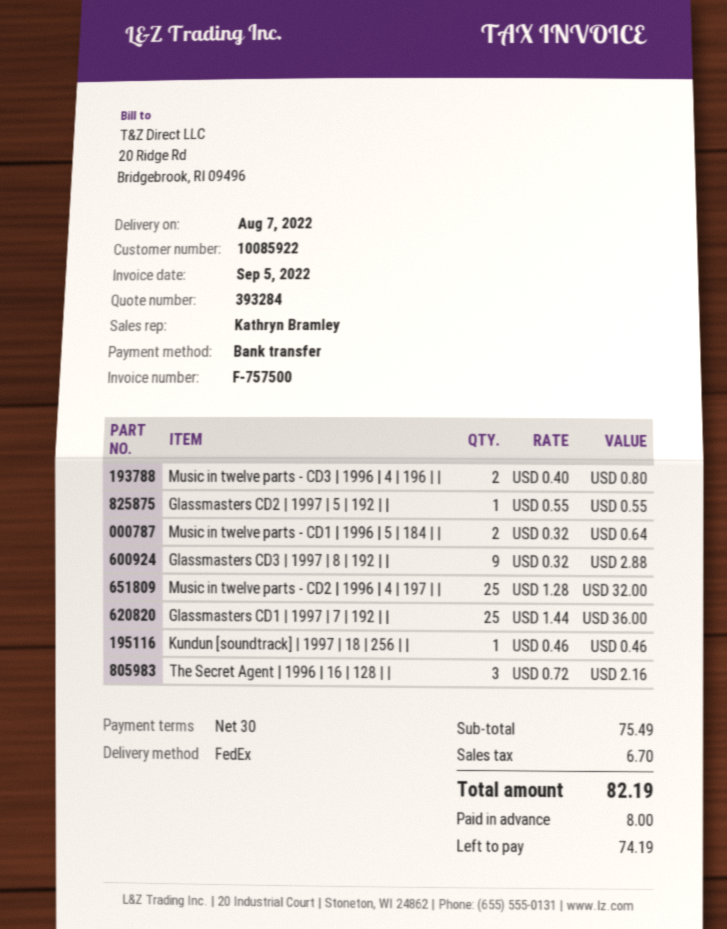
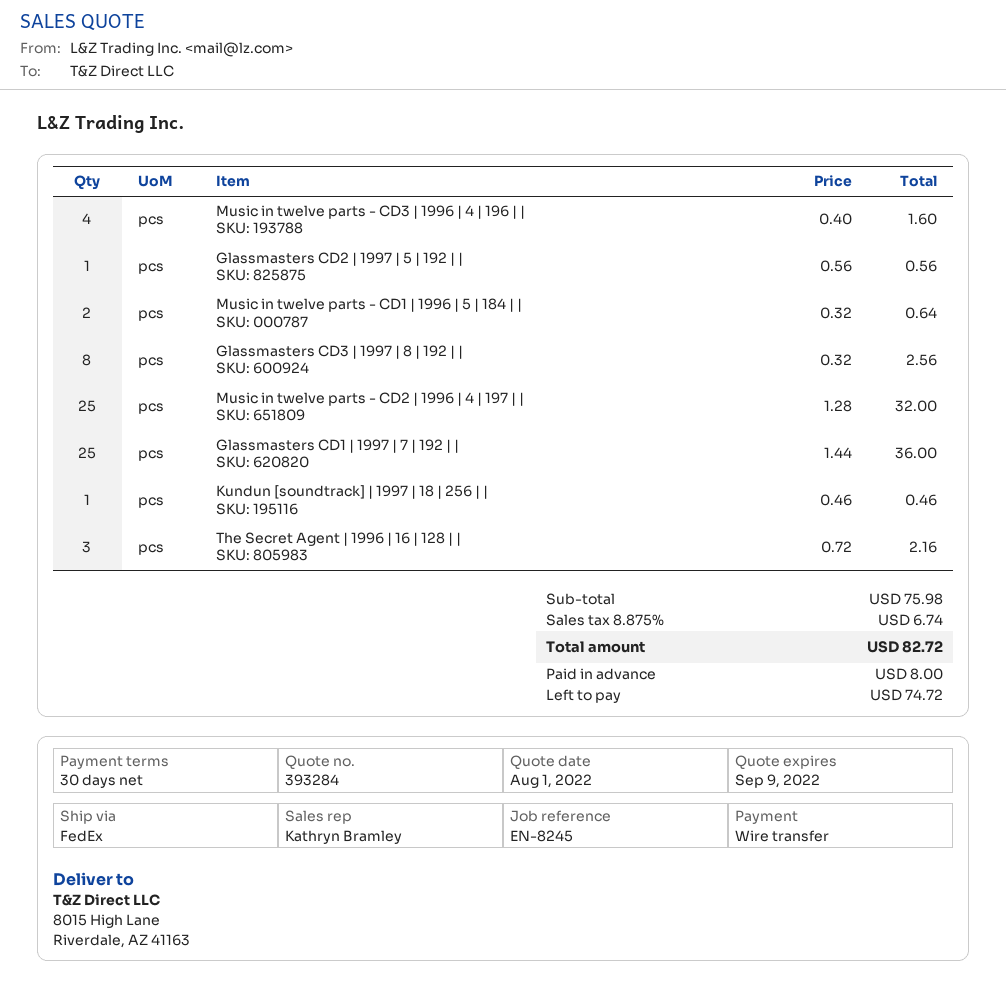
Music in twelve parts - CD3 | 1996 | 4 | 196 | |: 2 x 0.40 = 0.80 -> 4 x 0.40 = 1.60
Glassmasters CD2 | 1997 | 5 | 192 | |: 1 x 0.55 = 0.55 -> 1 x 0.56 = 0.56
Glassmasters CD3 | 1997 | 8 | 192 | |: 9 x 0.32 = 2.88 -> 8 x 0.32 = 2.56
subtotal: 75.49 -> 75.98
tax: 6.70 -> 6.74
total: 82.19 -> 82.72
balance: 74.19 -> 74.72

